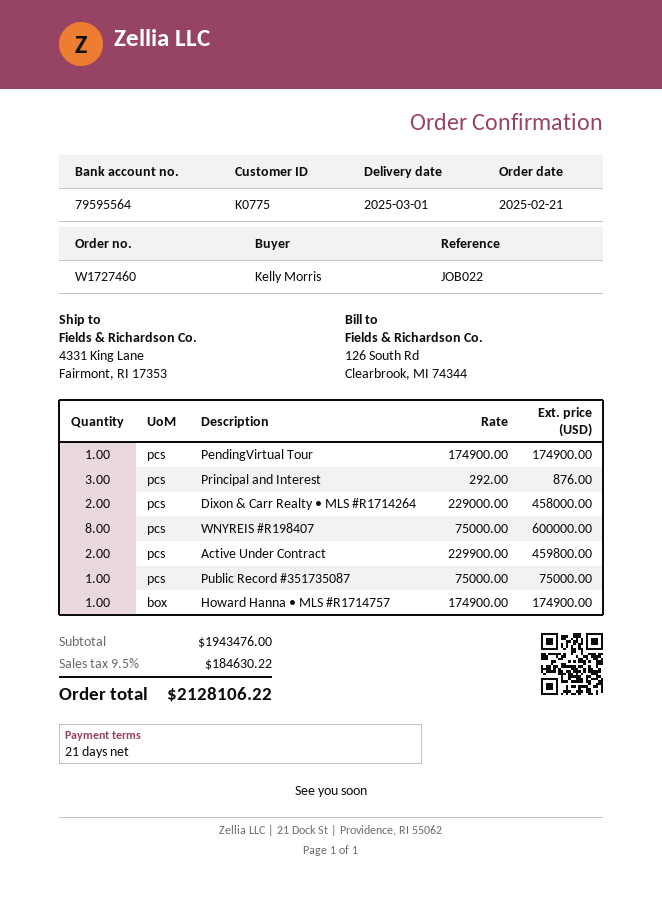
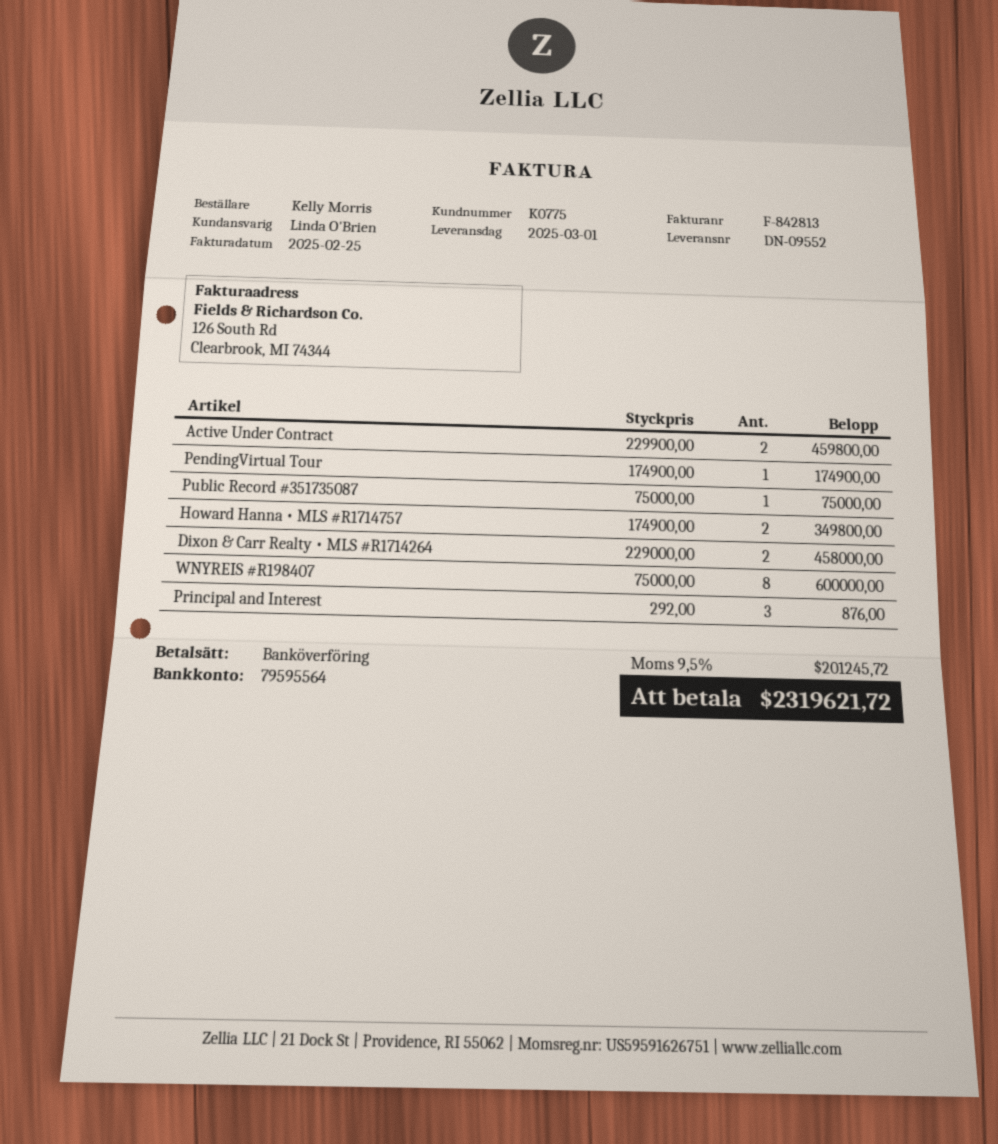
Howard Hanna • MLS #R1714757: 1 x 174900.00 = 174900.00 -> 2 x 174900.00 = 349800.00
tax: 9.5% = 184630.22 -> 9.5% = 201245.72
total: 2128106.22 -> 2319621.72

